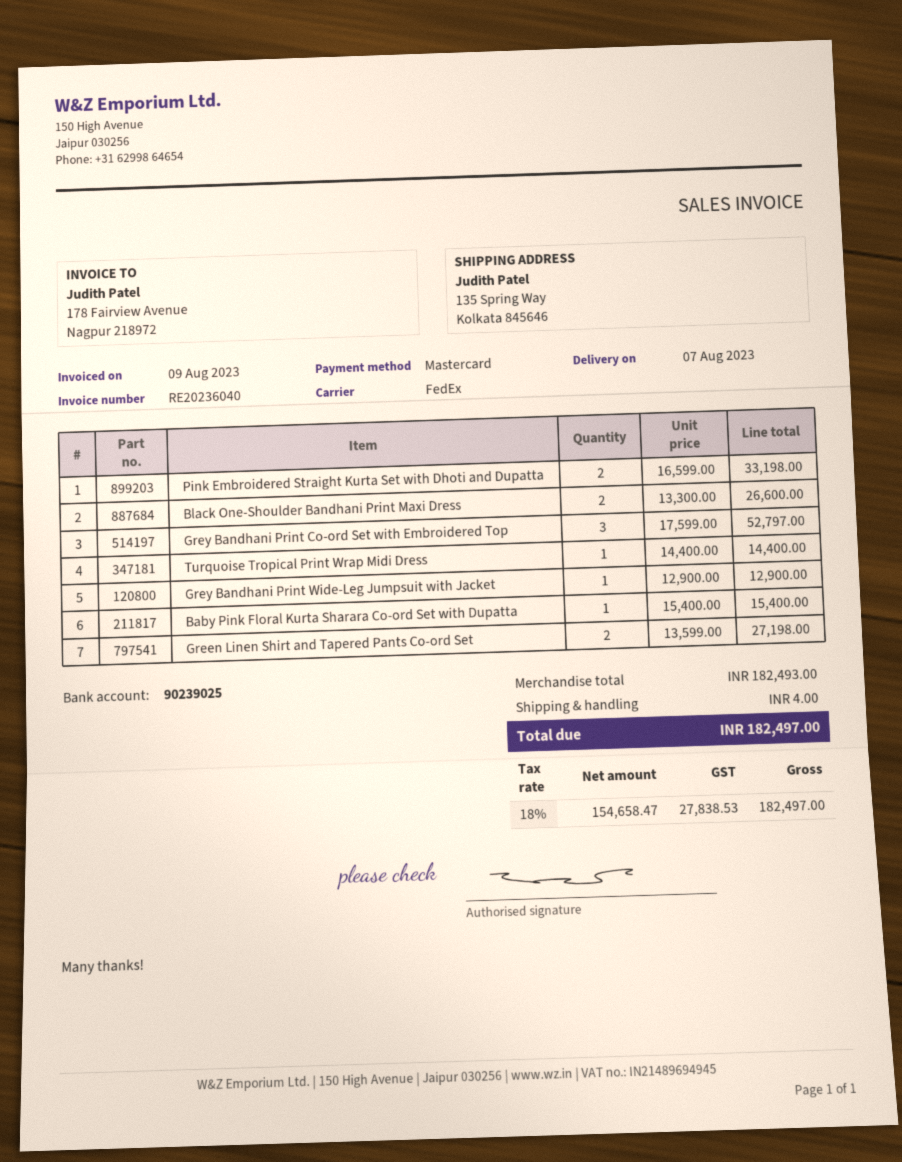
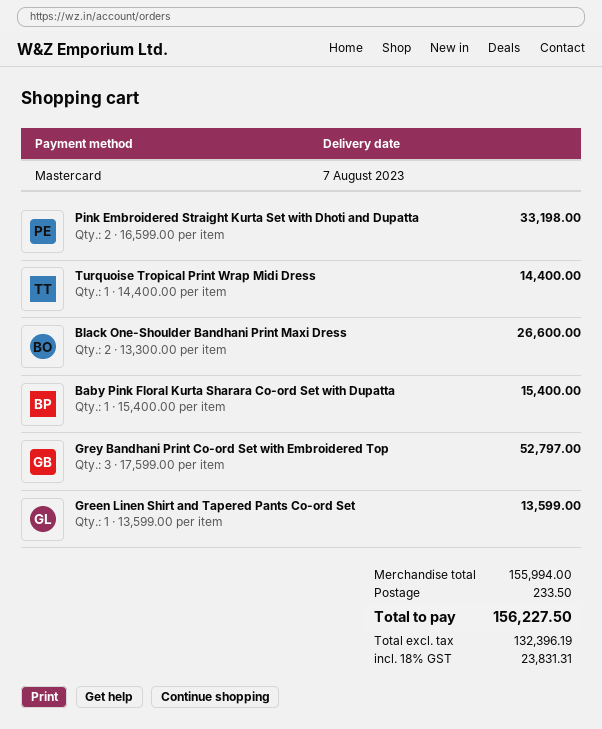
Grey Bandhani Print Wide-Leg Jumpsuit with Jacket: 1 x 12900.00 = 12900.00 -> none
Green Linen Shirt and Tapered Pants Co-ord Set: 2 x 13599.00 = 27198.00 -> 1 x 13599.00 = 13599.00
subtotal: 182493.00 -> 155994.00
shipping: 4.00 -> 233.50
net: 154658.47 -> 132396.19
tax: 18% = 27838.53 -> 18% = 23831.31
total: 182497.00 -> 156227.50

